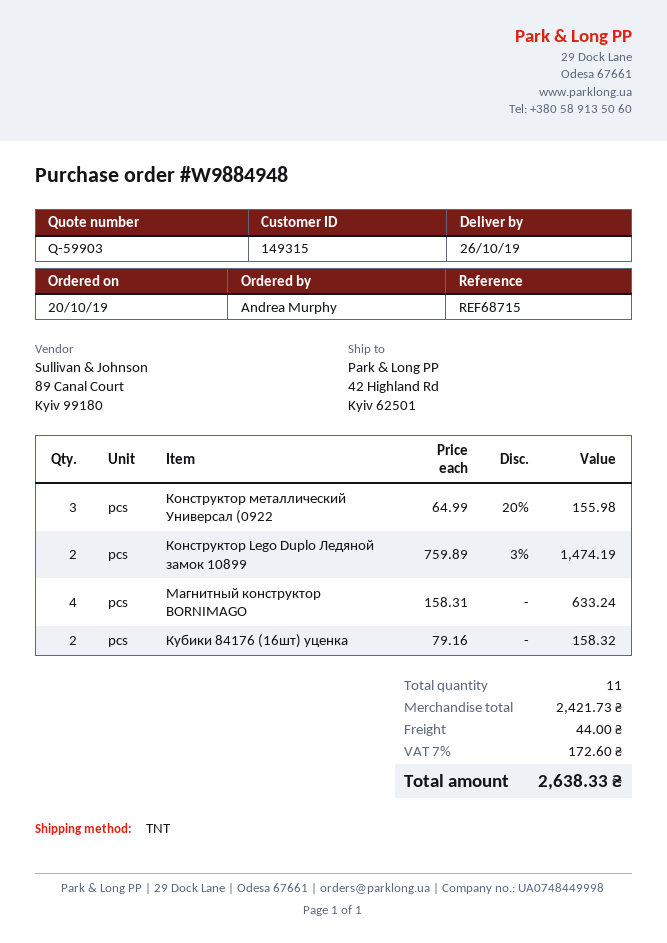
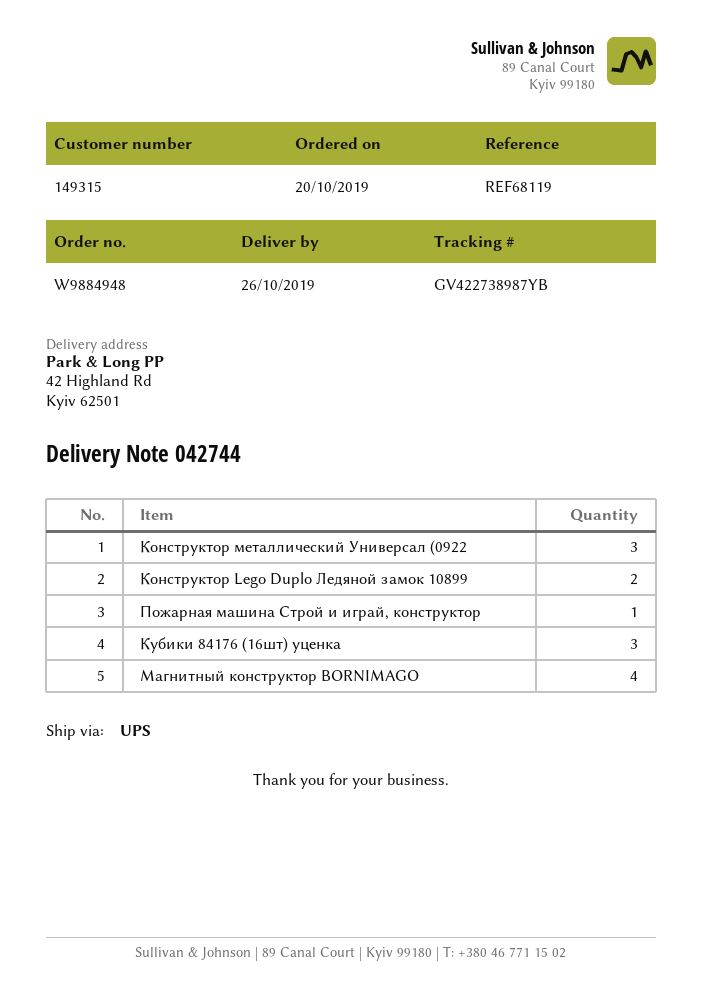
reference: REF68715 -> REF68119
shipping method: TNT -> UPS
Кубики 84176 (16шт) уценка: 2 -> 3
Пожарная машина Строй и играй, конструктор: none -> 1

